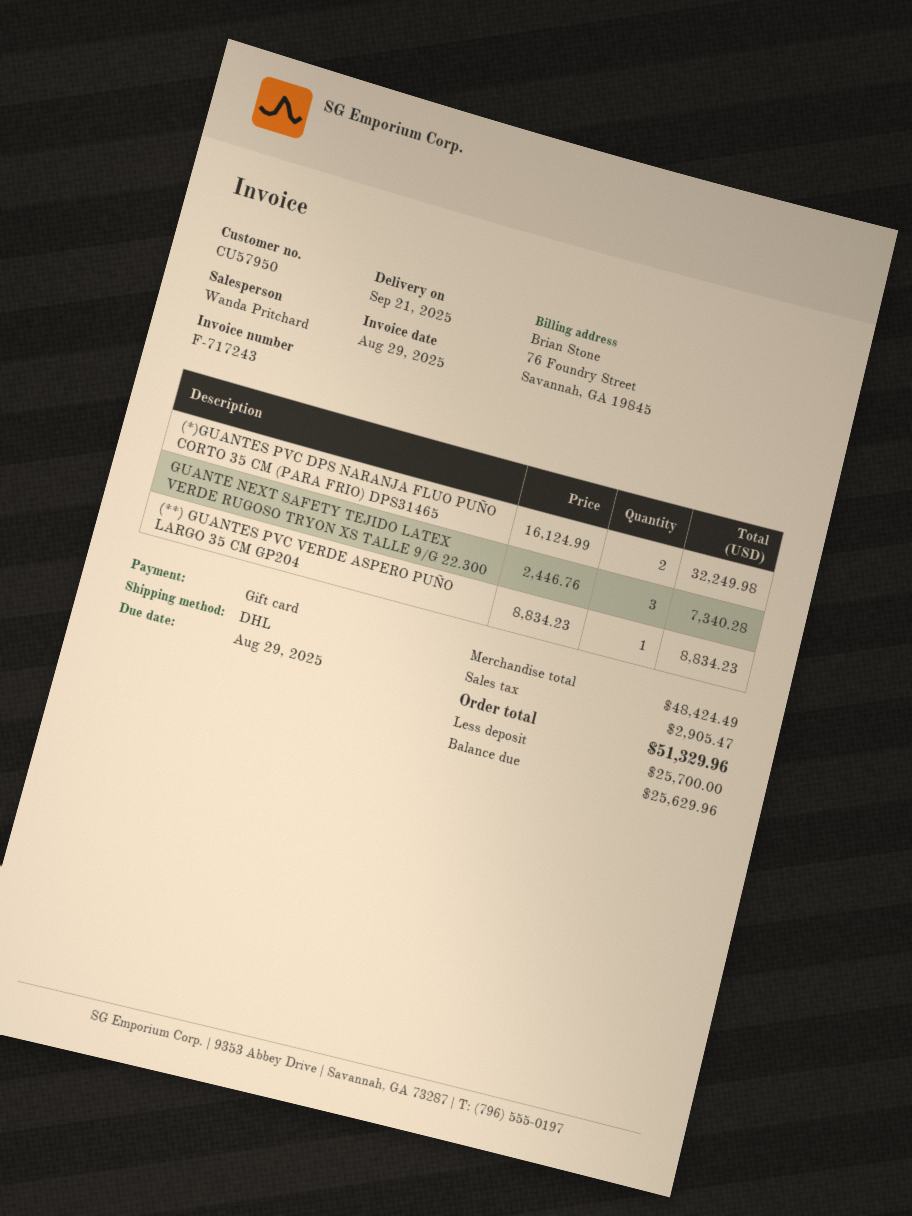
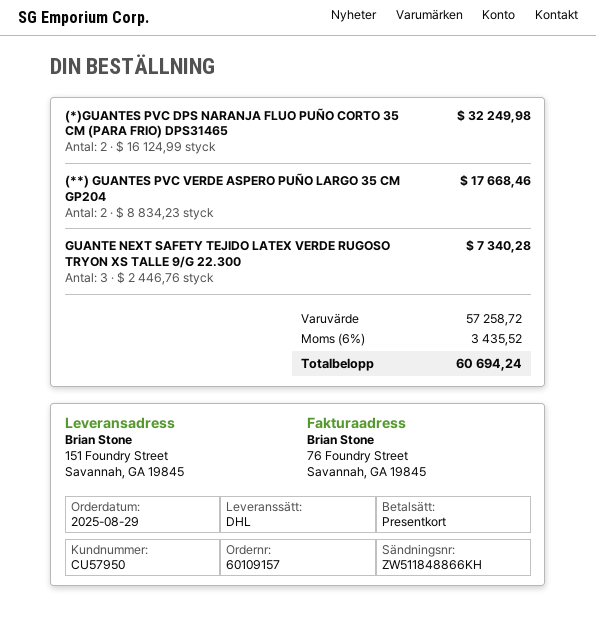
(**) GUANTES PVC VERDE ASPERO PUÑO LARGO 35 CM GP204: 1 x 8834.23 = 8834.23 -> 2 x 8834.23 = 17668.46
subtotal: 48424.49 -> 57258.72
tax: 2905.47 -> 3435.52
total: 51329.96 -> 60694.24

